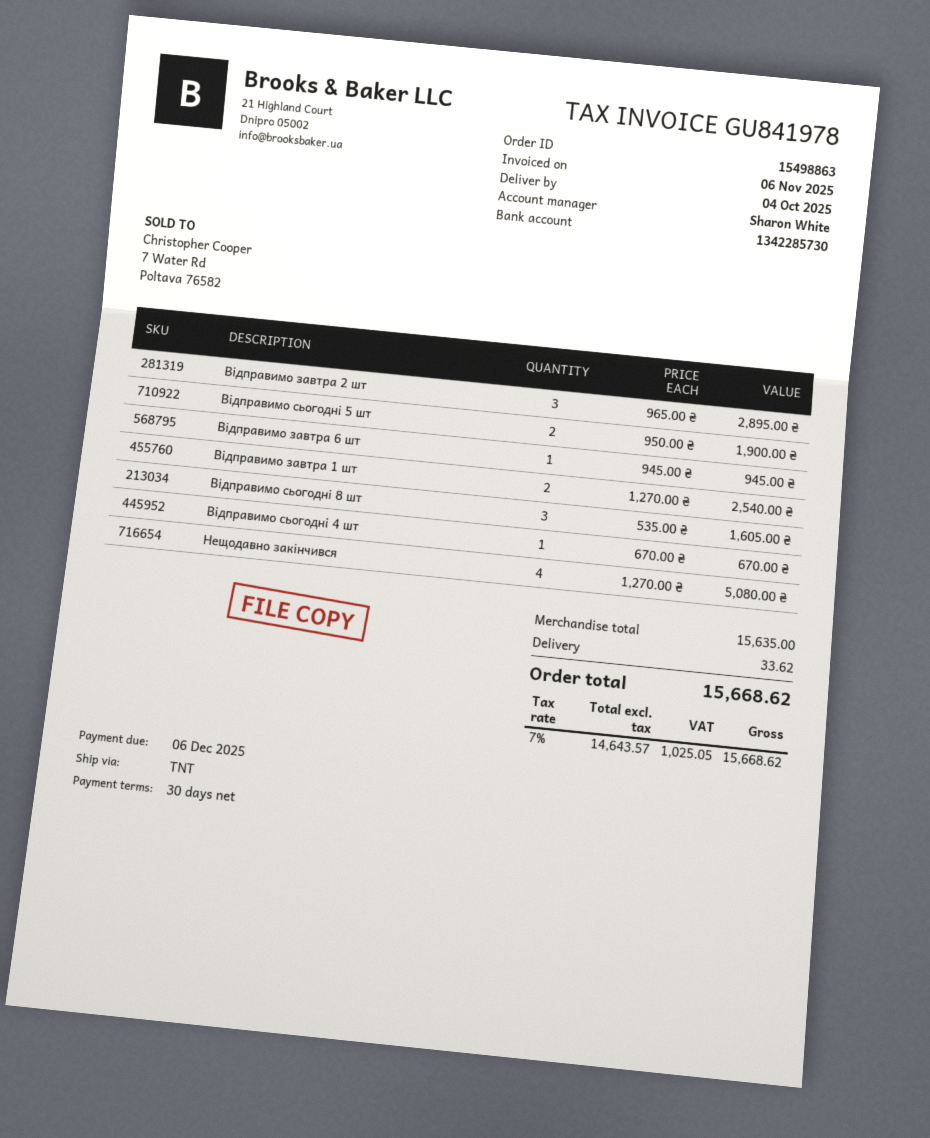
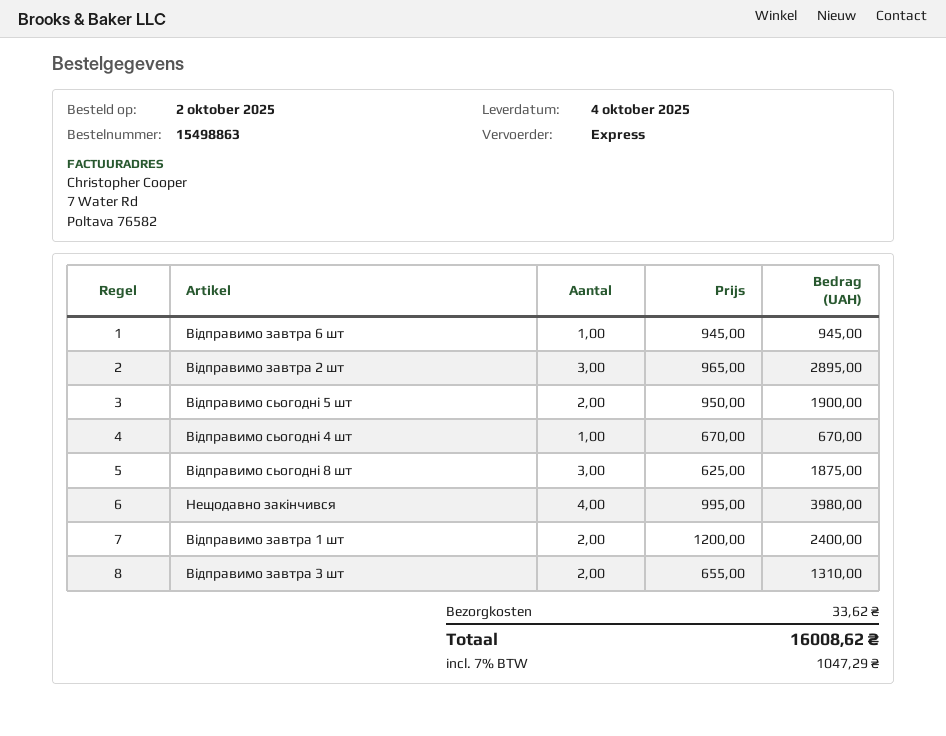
shipping method: TNT -> express
Відправимо завтра 1 шт: 2 x 1270.00 = 2540.00 -> 2 x 1200.00 = 2400.00
Відправимо сьогодні 8 шт: 3 x 535.00 = 1605.00 -> 3 x 625.00 = 1875.00
Нещодавно закінчився: 4 x 1270.00 = 5080.00 -> 4 x 995.00 = 3980.00
Відправимо завтра 3 шт: none -> 2 x 655.00 = 1310.00
tax: 7% = 1025.05 -> 7% = 1047.29
total: 15668.62 -> 16008.62

